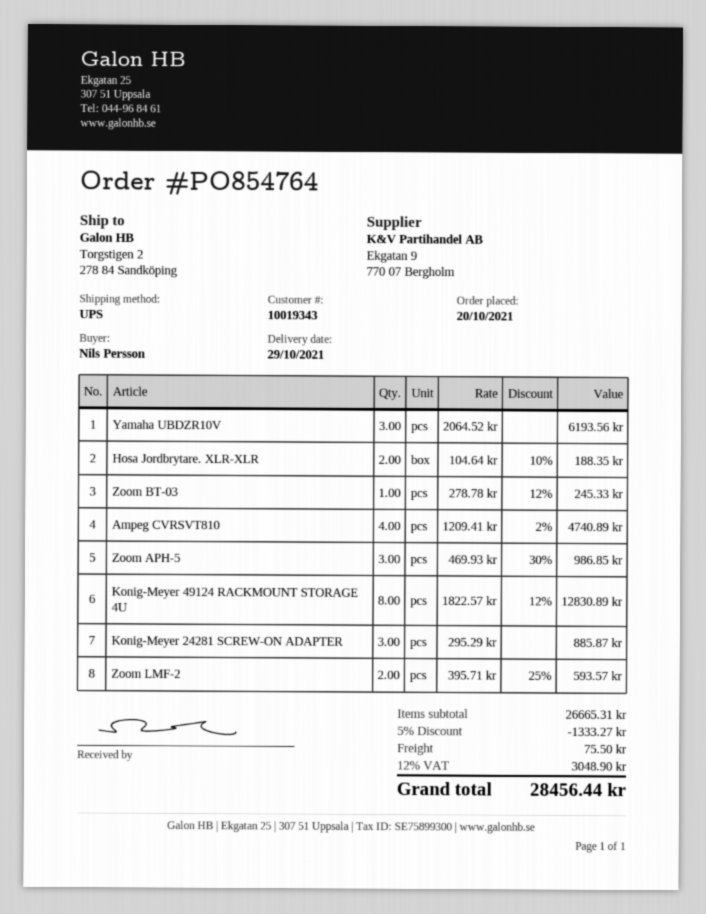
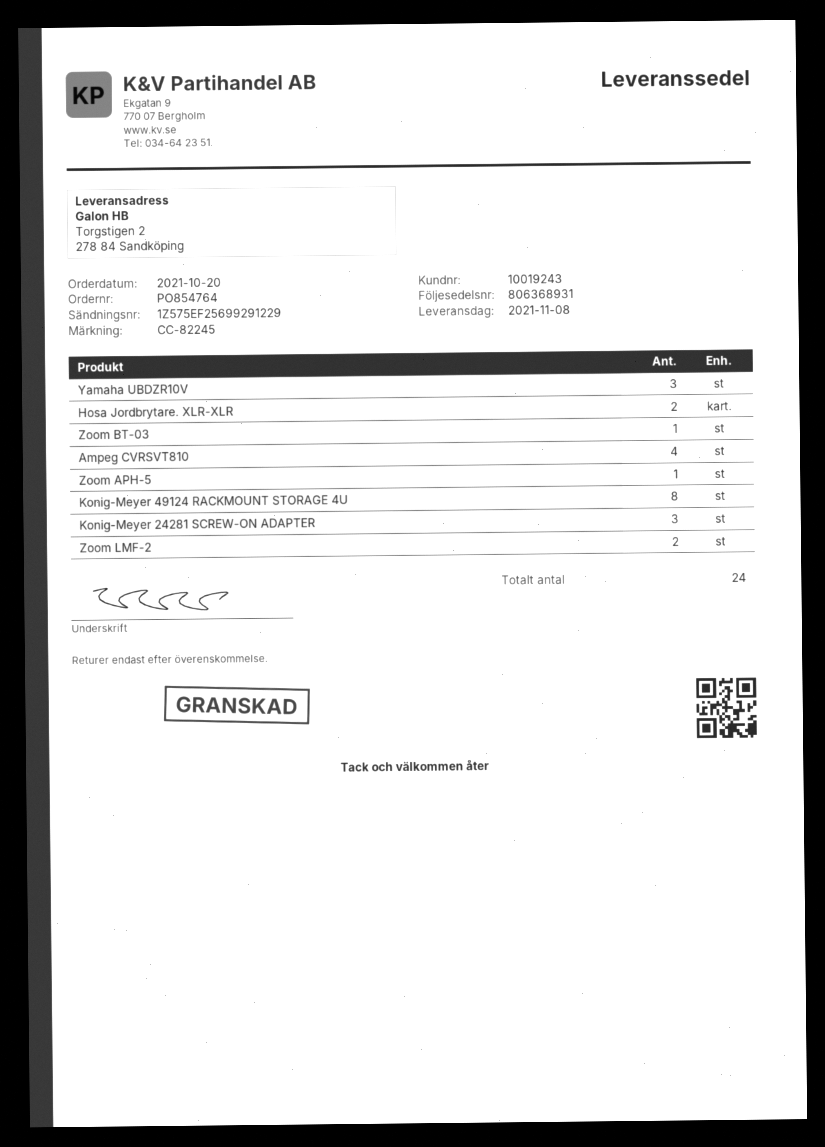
delivery date: 2021-10-29 -> 2021-11-08
customer number: 10019343 -> 10019243
Zoom APH-5: 3 -> 1

